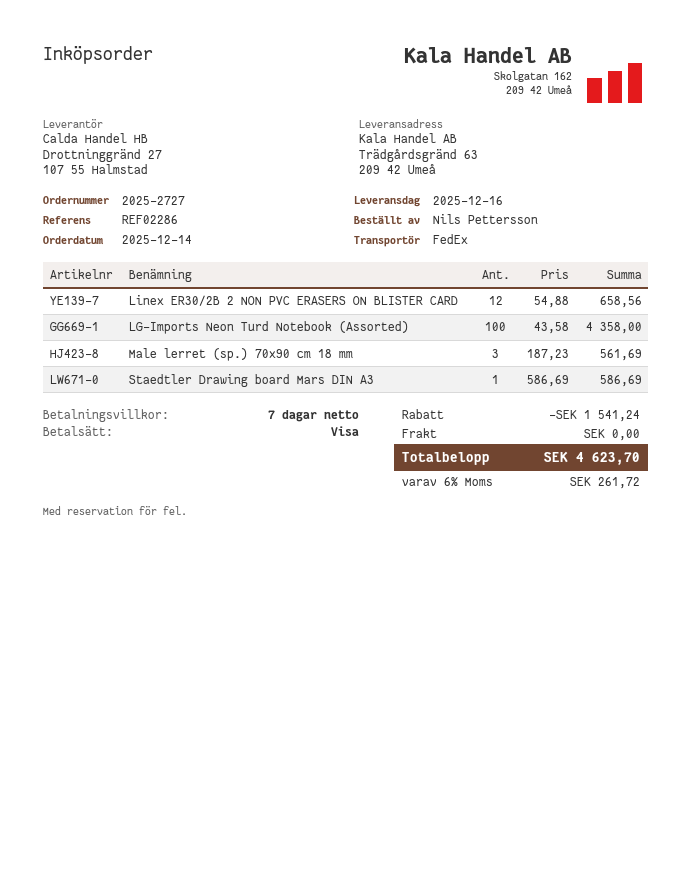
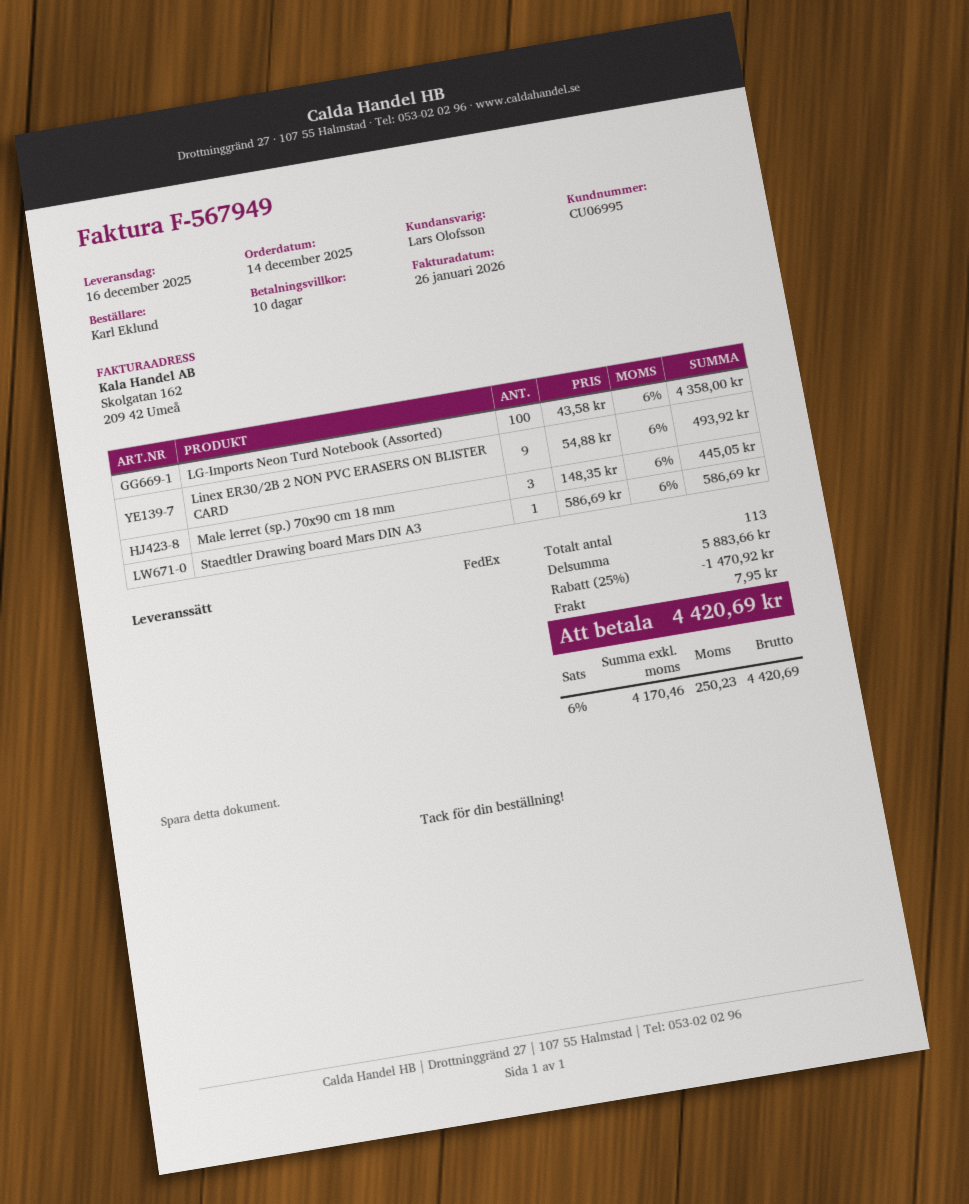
payment terms: 7 days -> 10 days
ordered by: Nils Pettersson -> Karl Eklund
Linex ER30/2B 2 NON PVC ERASERS ON BLISTER CARD: 12 x 54.88 = 658.56 -> 9 x 54.88 = 493.92
Male lerret (sp.) 70x90 cm 18 mm: 3 x 187.23 = 561.69 -> 3 x 148.35 = 445.05
discount: 1541.24 -> 1470.92
shipping: 0.00 -> 7.95
tax: 6% = 261.72 -> 6% = 250.23
total: 4623.70 -> 4420.69

